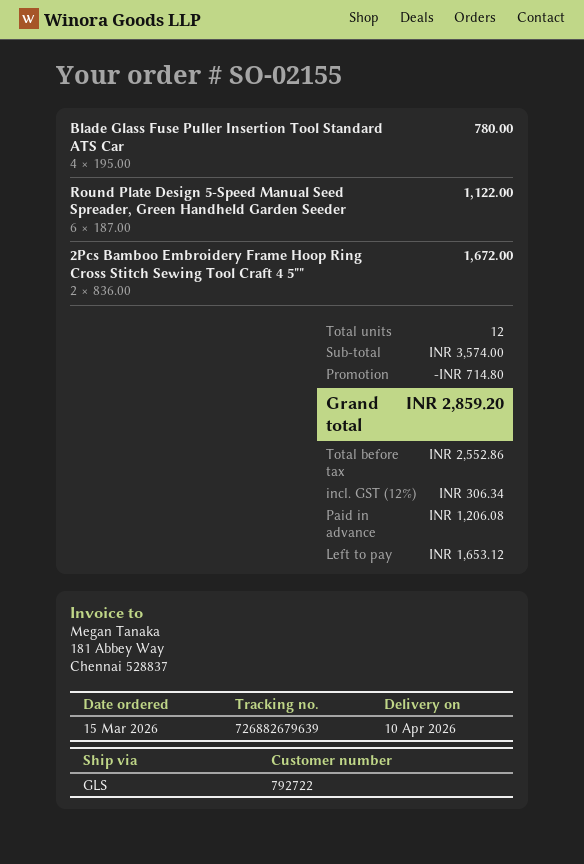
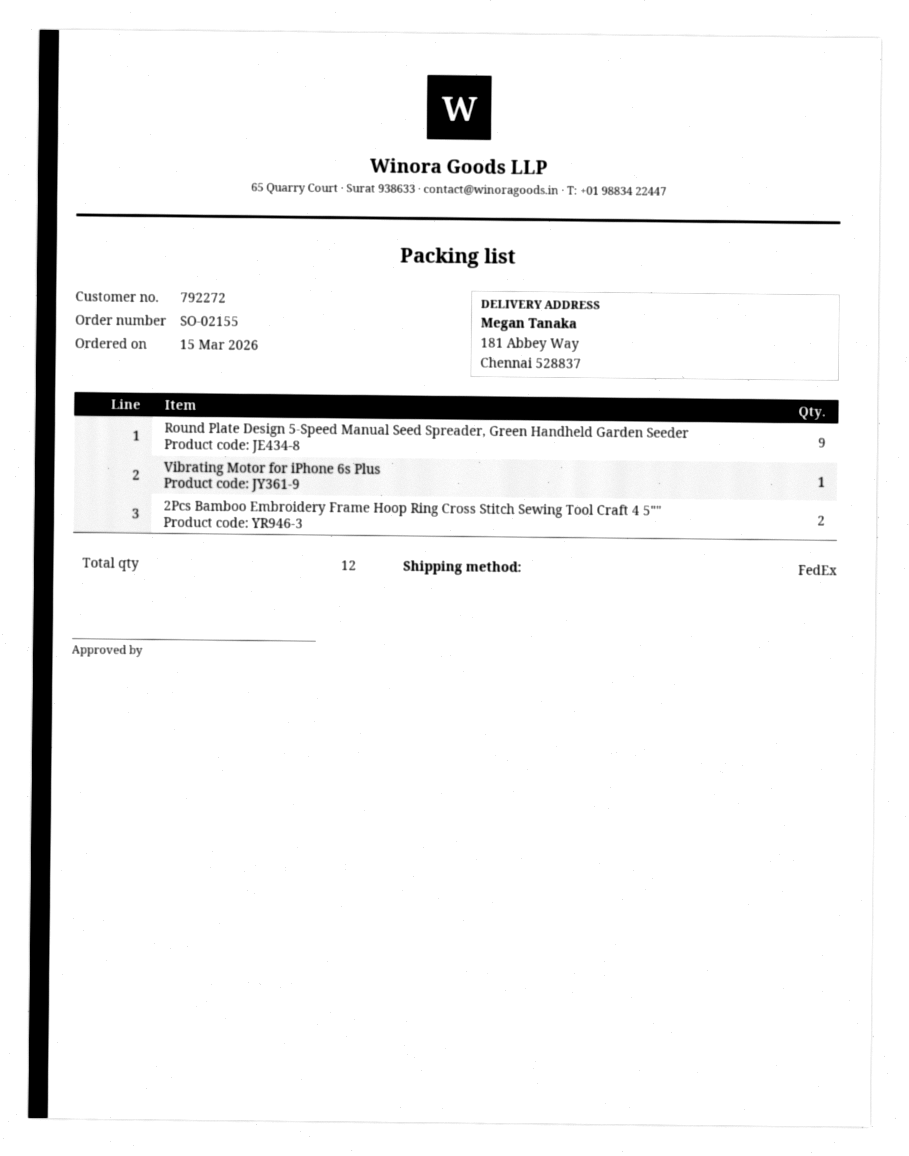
customer number: 792722 -> 792272
shipping method: GLS -> FedEx
Blade Glass Fuse Puller Insertion Tool Standard ATS Car: 4 -> none
Round Plate Design 5-Speed Manual Seed Spreader, Green Handheld Garden Seeder: 6 -> 9
Vibrating Motor for iPhone 6s Plus: none -> 1

